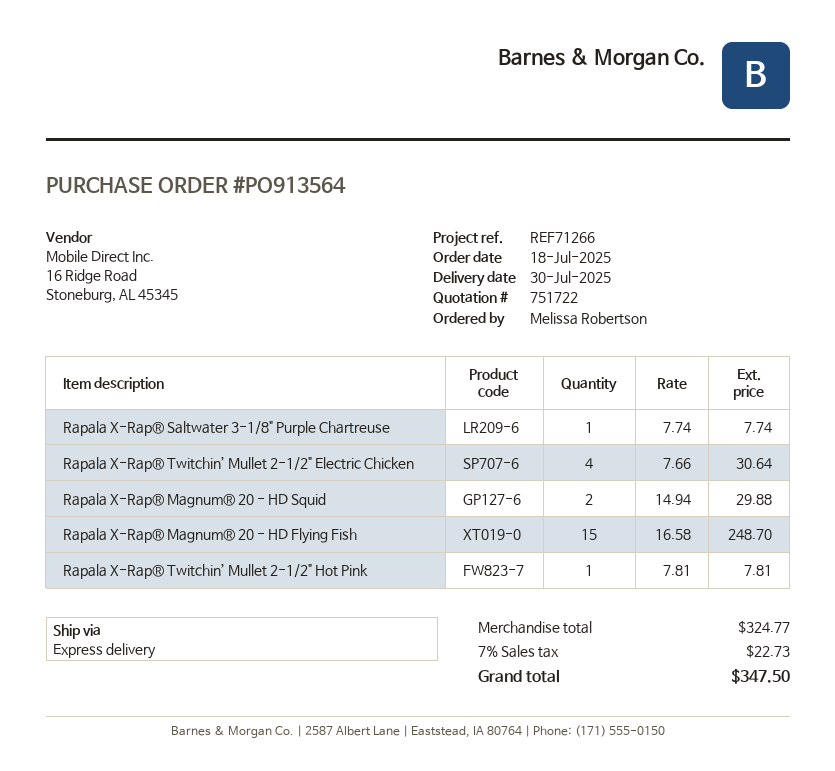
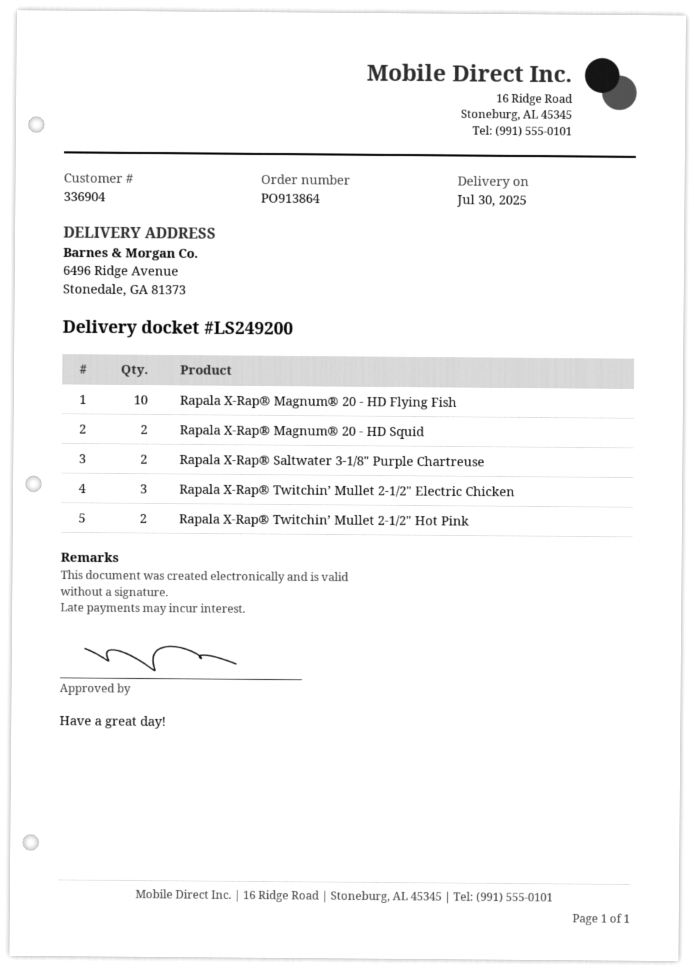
order number: PO913564 -> PO913864
Rapala X-Rap® Saltwater 3-1/8" Purple Chartreuse: 1 -> 2
Rapala X-Rap® Twitchin’ Mullet 2-1/2" Electric Chicken: 4 -> 3
Rapala X-Rap® Magnum® 20 - HD Flying Fish: 15 -> 10
Rapala X-Rap® Twitchin’ Mullet 2-1/2" Hot Pink: 1 -> 2

